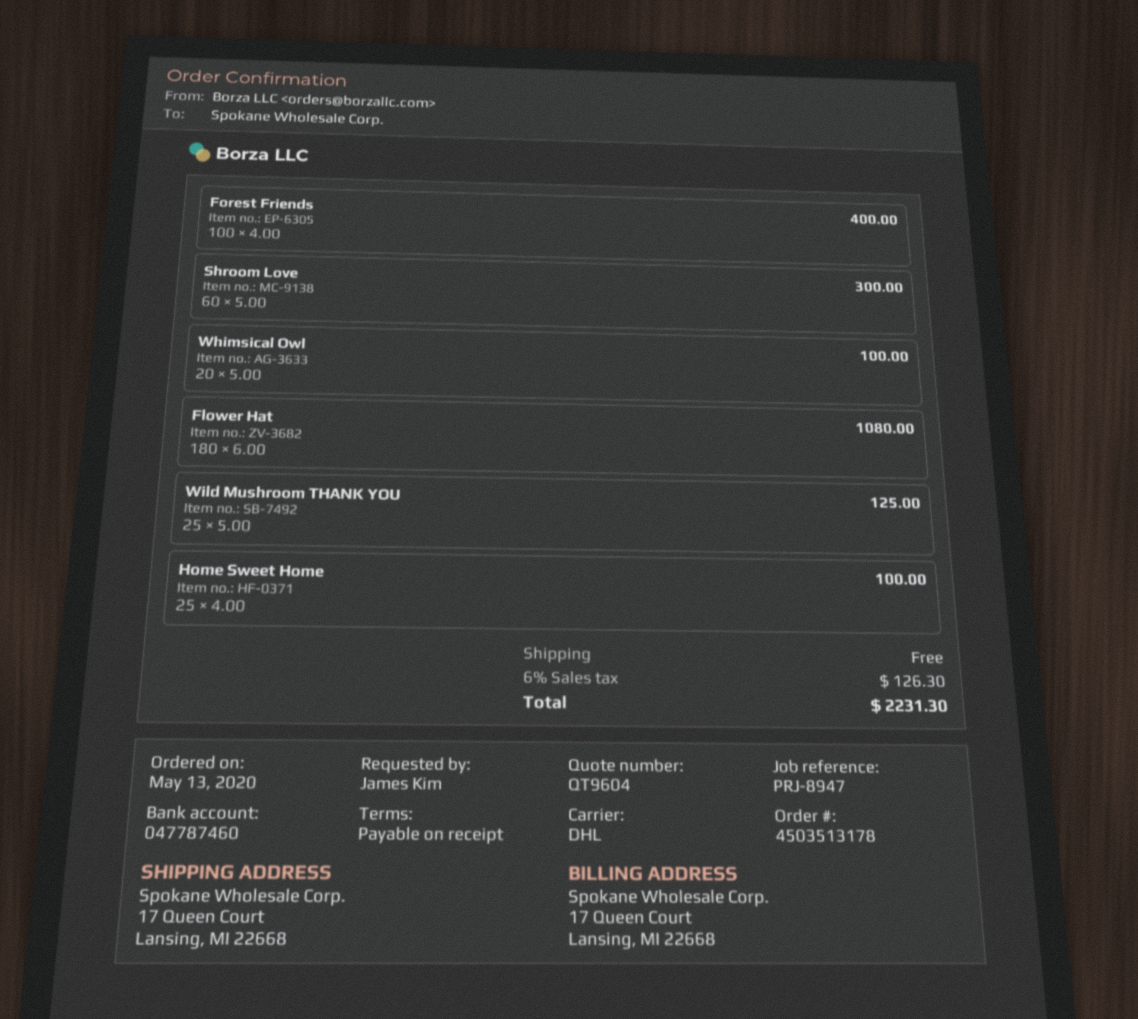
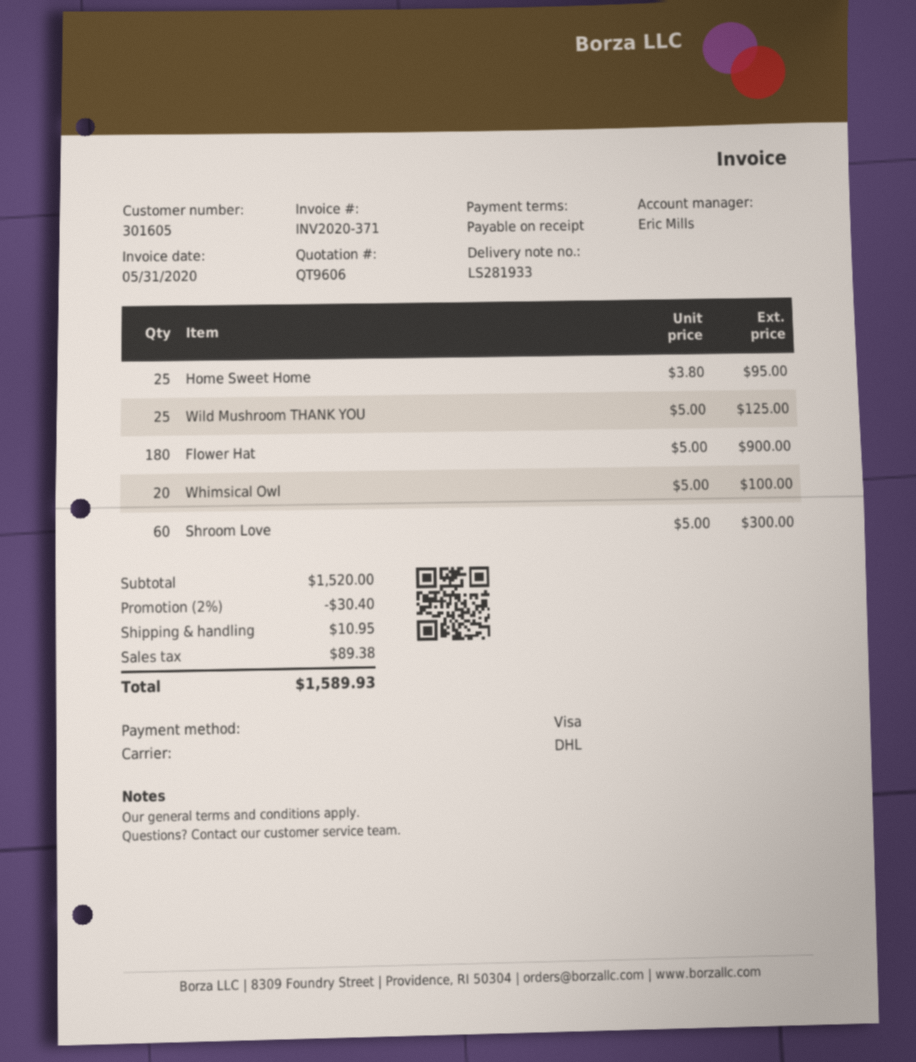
quote number: QT9604 -> QT9606
Forest Friends: 100 x 4.00 = 400.00 -> none
Flower Hat: 180 x 6.00 = 1080.00 -> 180 x 5.00 = 900.00
Home Sweet Home: 25 x 4.00 = 100.00 -> 25 x 3.80 = 95.00
discount: none -> 2% = 30.40
shipping: 0.00 -> 10.95
tax: 126.30 -> 89.38
total: 2231.30 -> 1589.93

